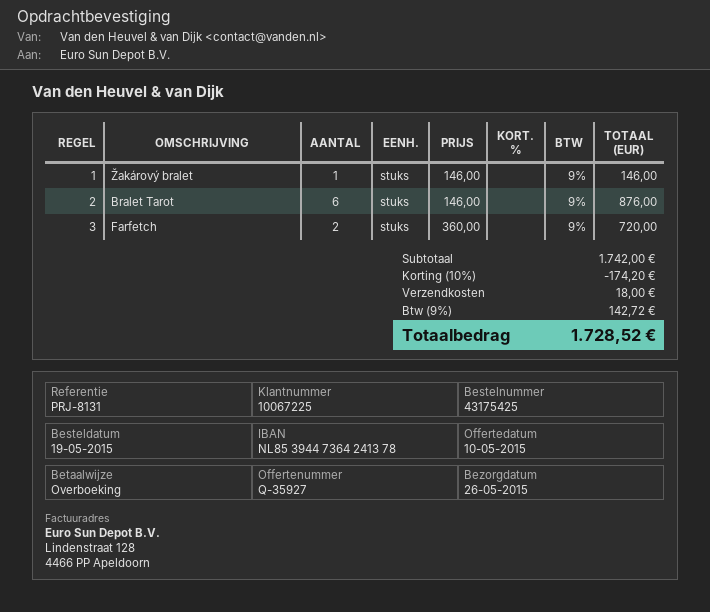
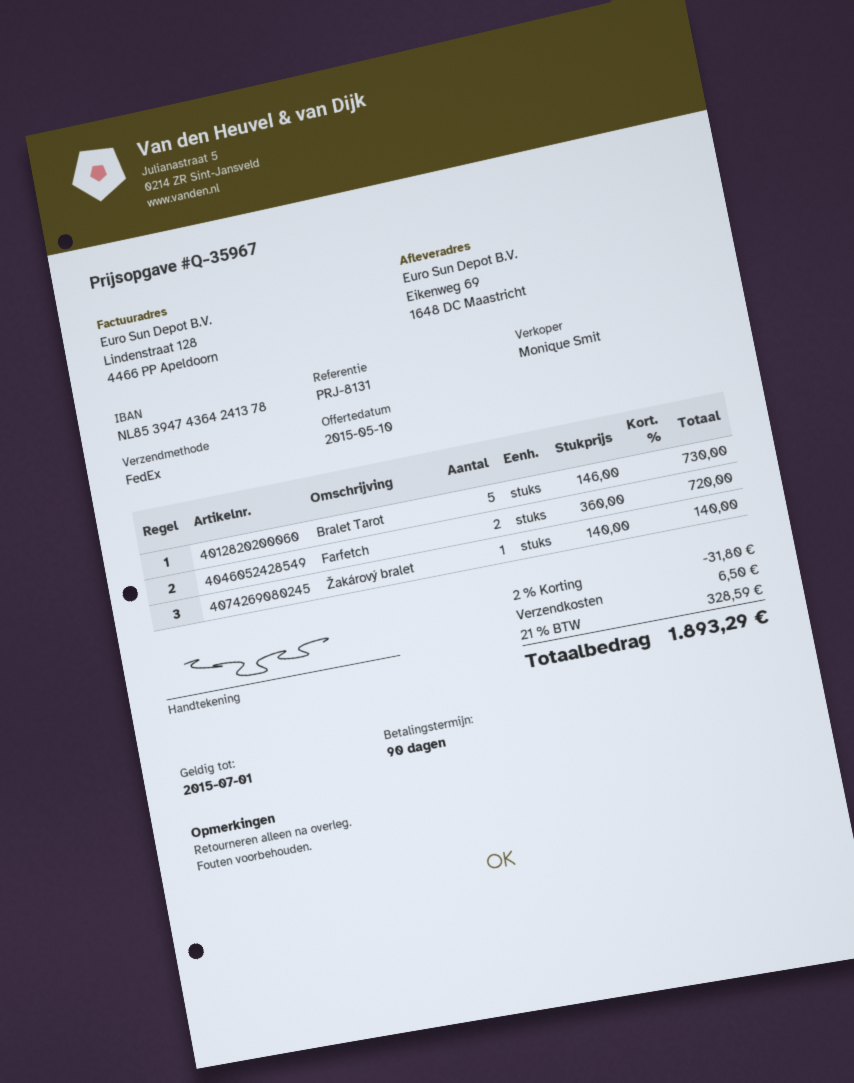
quote number: Q-35927 -> Q-35967
bank account: NL8539447364241378 -> NL8539474364241378
Žakárový bralet: 1 x 146.00 = 146.00 -> 1 x 140.00 = 140.00
Bralet Tarot: 6 x 146.00 = 876.00 -> 5 x 146.00 = 730.00
discount: 10% = 174.20 -> 2% = 31.80
shipping: 18.00 -> 6.50
tax: 9% = 142.72 -> 21% = 328.59
total: 1728.52 -> 1893.29

